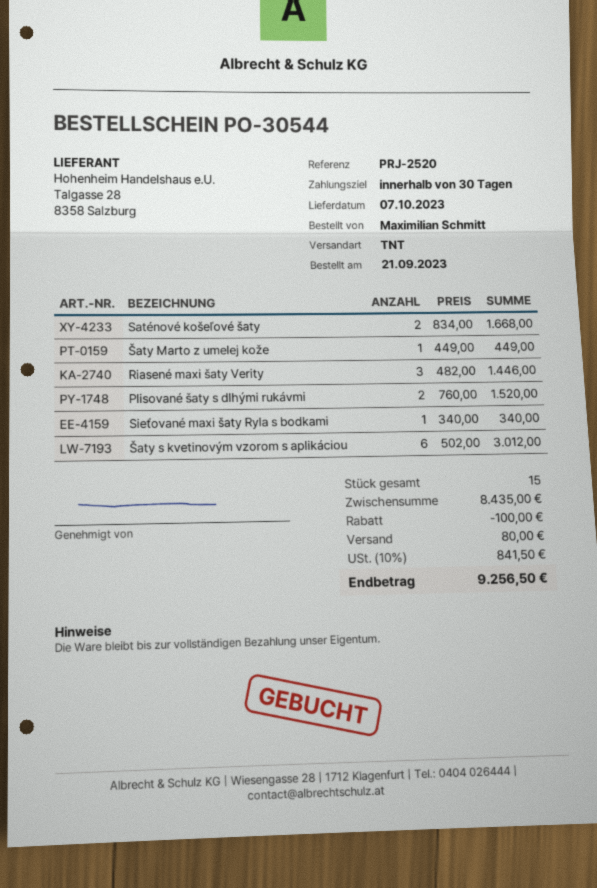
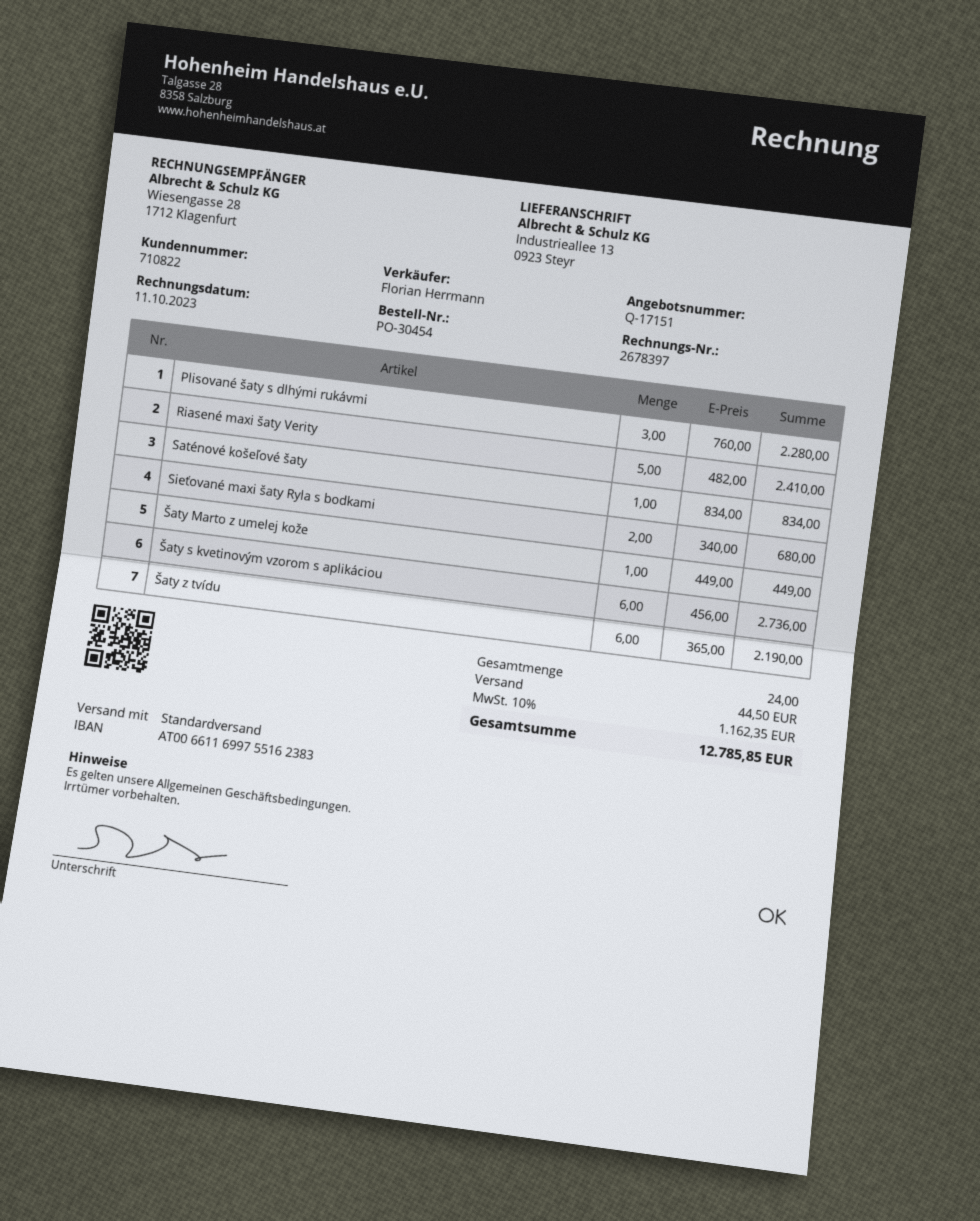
order number: PO-30544 -> PO-30454
shipping method: TNT -> standard
Saténové košeľové šaty: 2 x 834.00 = 1668.00 -> 1 x 834.00 = 834.00
Riasené maxi šaty Verity: 3 x 482.00 = 1446.00 -> 5 x 482.00 = 2410.00
Plisované šaty s dlhými rukávmi: 2 x 760.00 = 1520.00 -> 3 x 760.00 = 2280.00
Sieťované maxi šaty Ryla s bodkami: 1 x 340.00 = 340.00 -> 2 x 340.00 = 680.00
Šaty s kvetinovým vzorom s aplikáciou: 6 x 502.00 = 3012.00 -> 6 x 456.00 = 2736.00
Šaty z tvídu: none -> 6 x 365.00 = 2190.00
total quantity: 15 -> 24
discount: 100.00 -> none
shipping: 80.00 -> 44.50
tax: 10% = 841.50 -> 10% = 1162.35
total: 9256.50 -> 12785.85

